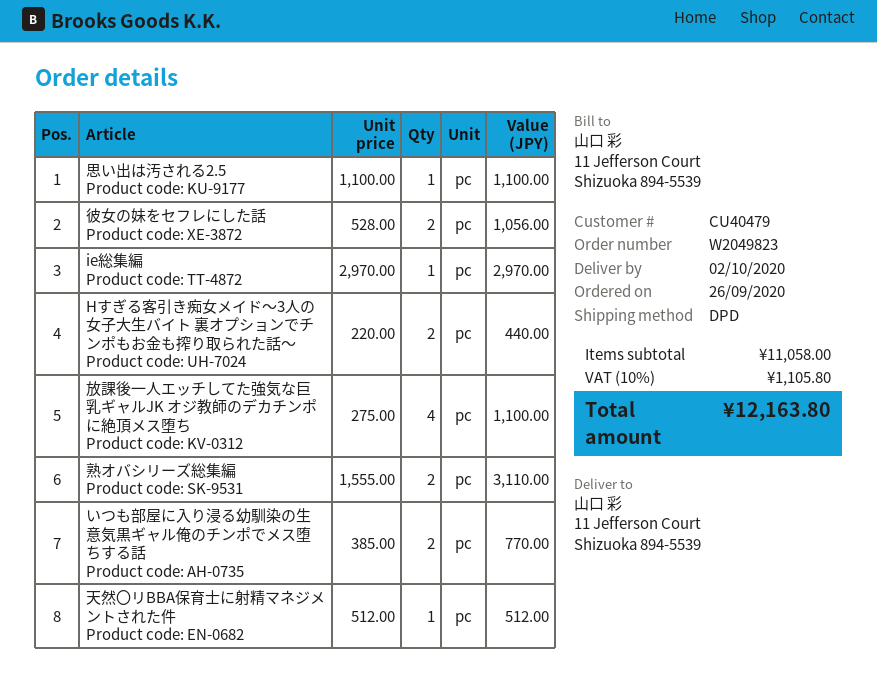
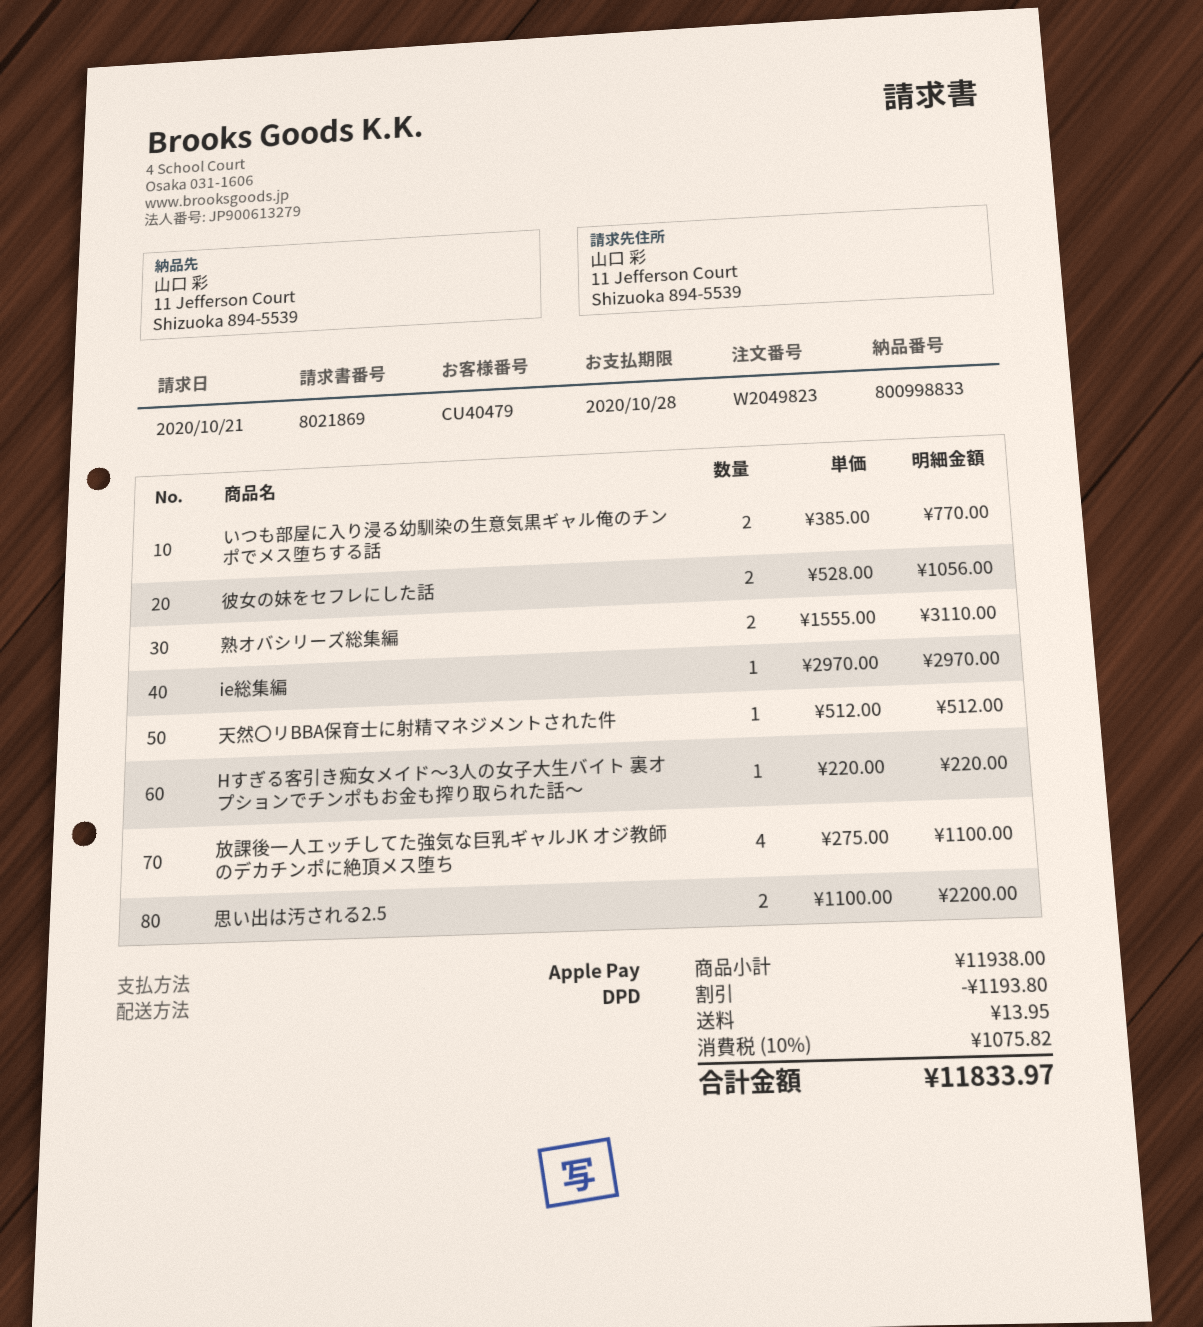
思い出は汚される2.5: 1 x 1100.00 = 1100.00 -> 2 x 1100.00 = 2200.00
Hすぎる客引き痴女メイド〜3人の女子大生バイト 裏オプションでチンポもお金も搾り取られた話〜: 2 x 220.00 = 440.00 -> 1 x 220.00 = 220.00
subtotal: 11058.00 -> 11938.00
discount: none -> 1193.80
shipping: none -> 13.95
tax: 10% = 1105.80 -> 10% = 1075.82
total: 12163.80 -> 11833.97

